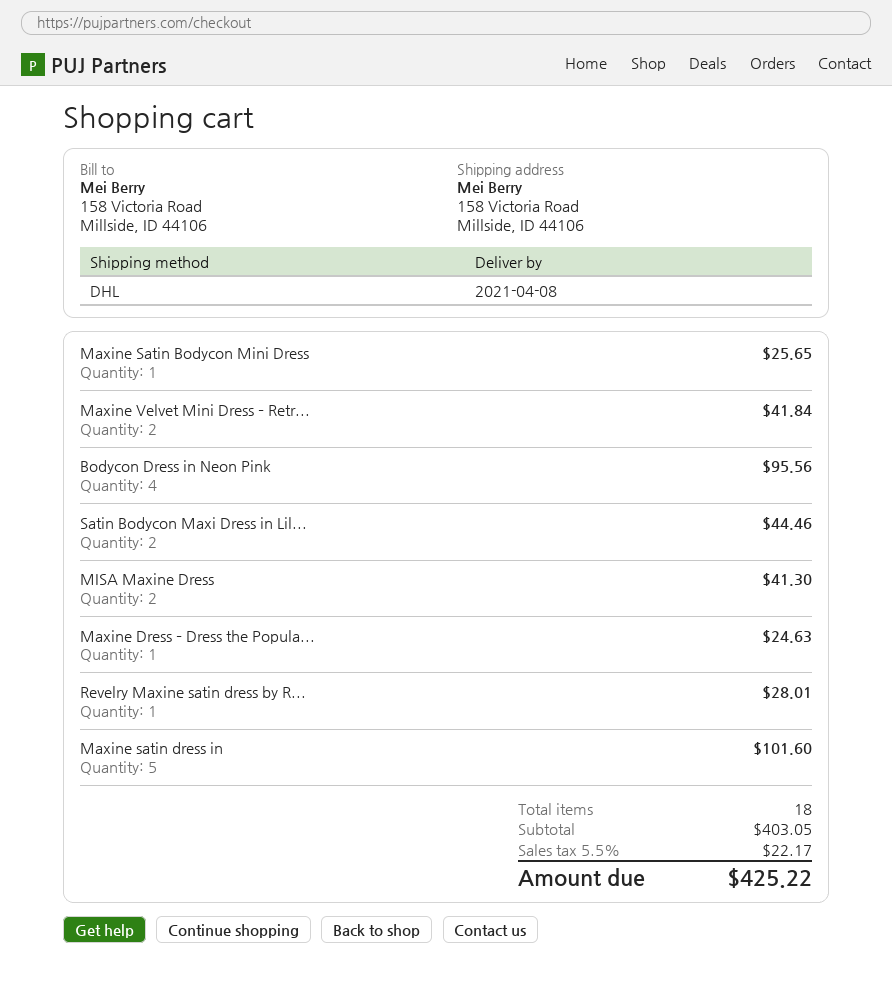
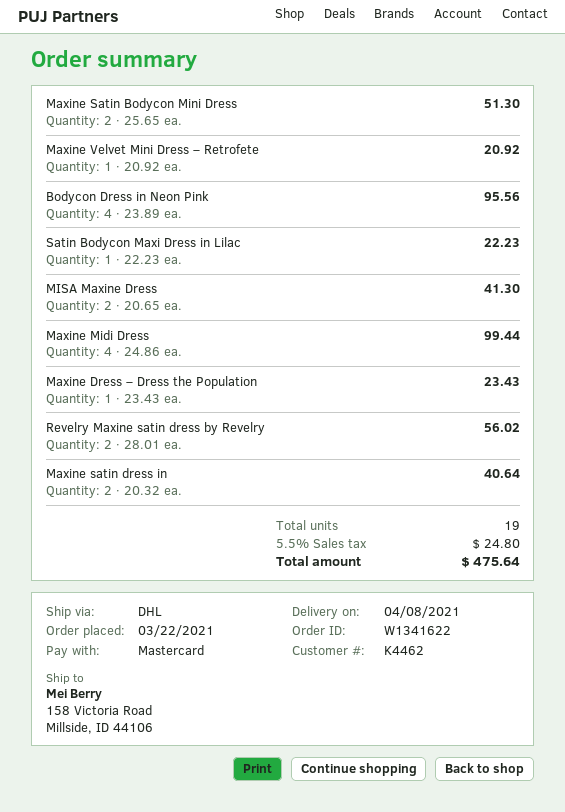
Maxine Satin Bodycon Mini Dress: 1 for 25.65 -> 2 for 51.30
Maxine Velvet Mini Dress – Retr...: 2 for 41.84 -> 1 for 20.92
Satin Bodycon Maxi Dress in Lil...: 2 for 44.46 -> 1 for 22.23
Maxine Dress – Dress the Popula...: 1 for 24.63 -> 1 for 23.43
Revelry Maxine satin dress by R...: 1 for 28.01 -> 2 for 56.02
Maxine satin dress in: 5 for 101.60 -> 2 for 40.64
Maxine Midi Dress: none -> 4 for 99.44
total quantity: 18 -> 19
tax: 5.5% = 22.17 -> 5.5% = 24.80
total: 425.22 -> 475.64

